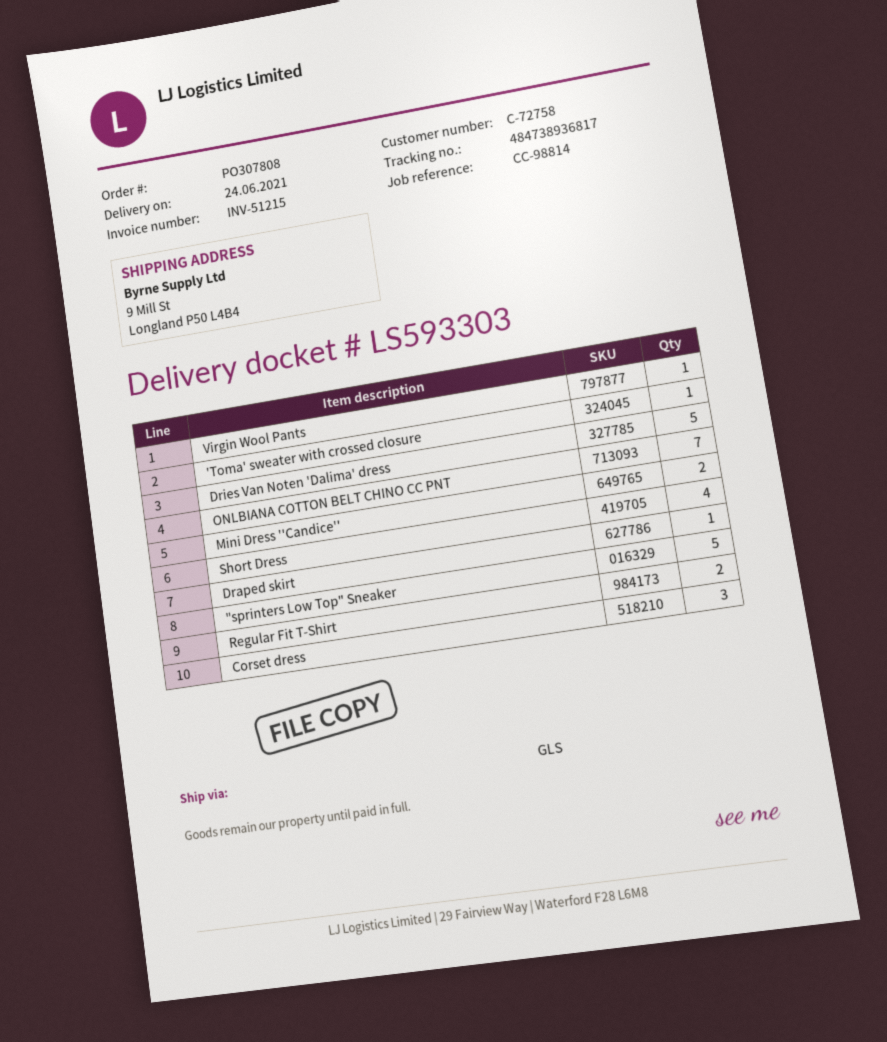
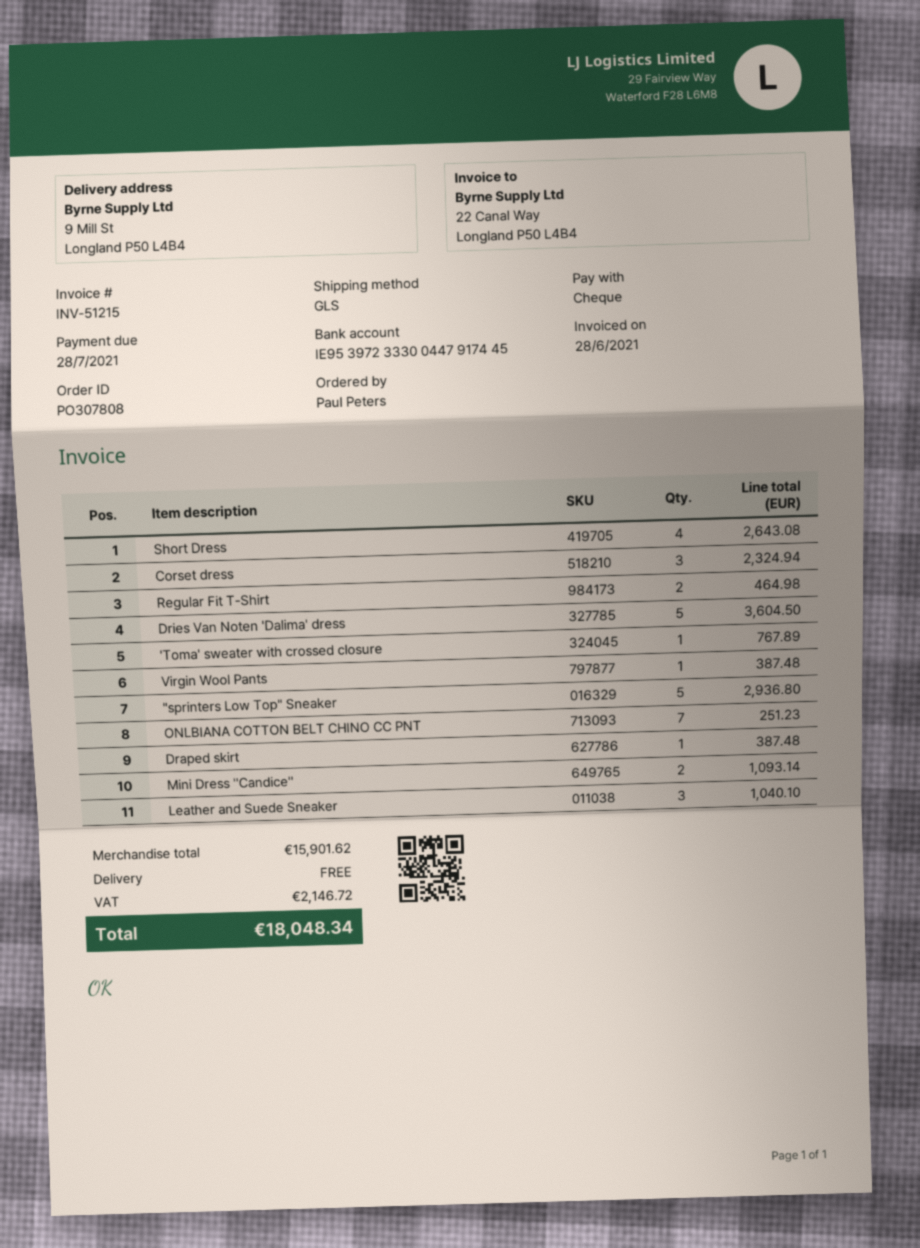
Leather and Suede Sneaker: none -> 3

